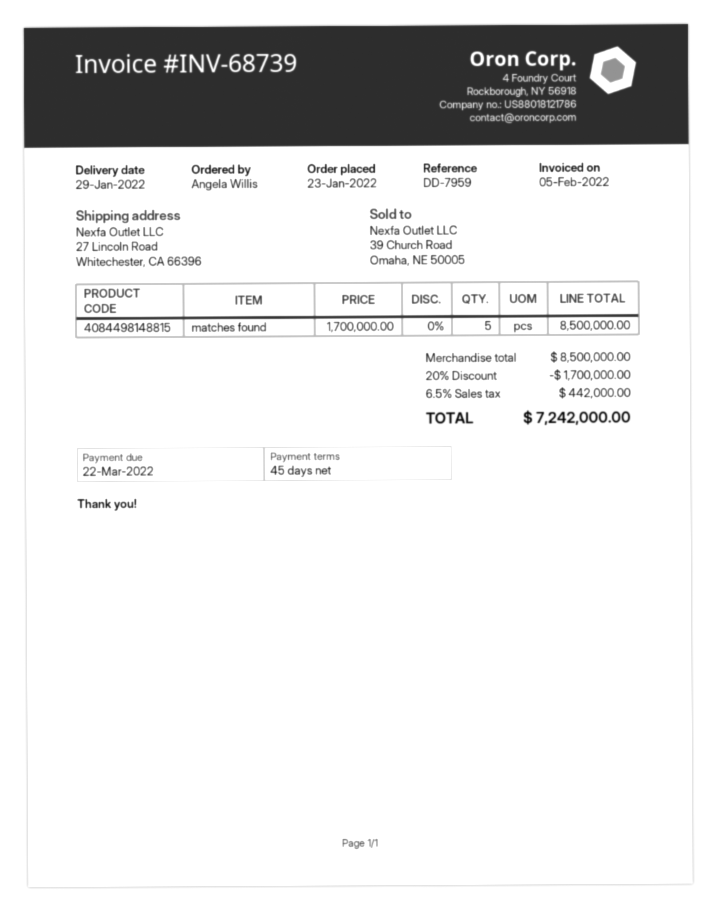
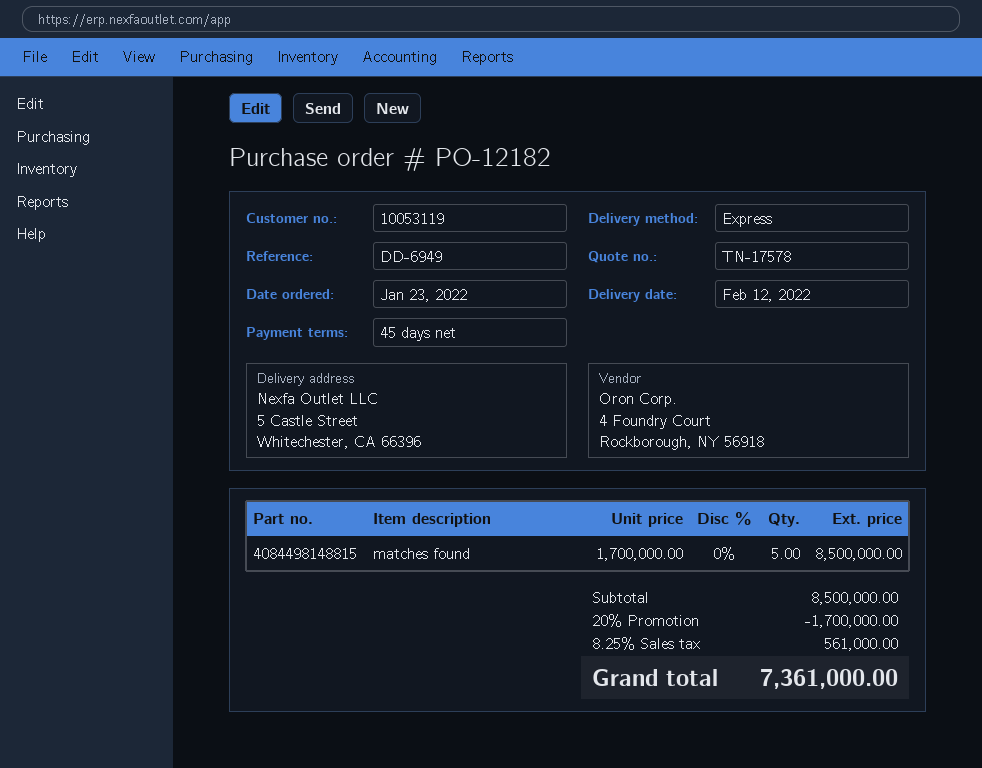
delivery date: 2022-01-29 -> 2022-02-12
reference: DD-7959 -> DD-6949
ship to: 27 Lincoln Road, Whitechester, CA 66396 -> 5 Castle Street, Whitechester, CA 66396
tax: 6.5% = 442000.00 -> 8.25% = 561000.00
total: 7242000.00 -> 7361000.00

